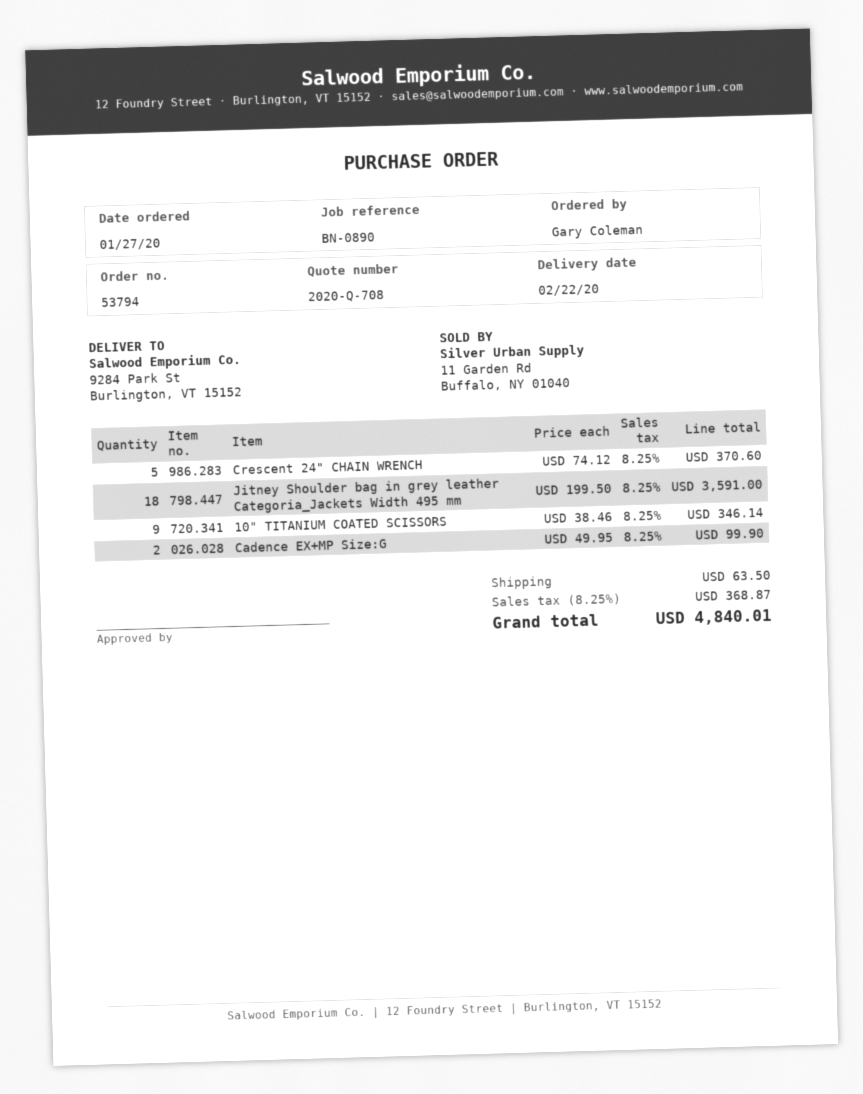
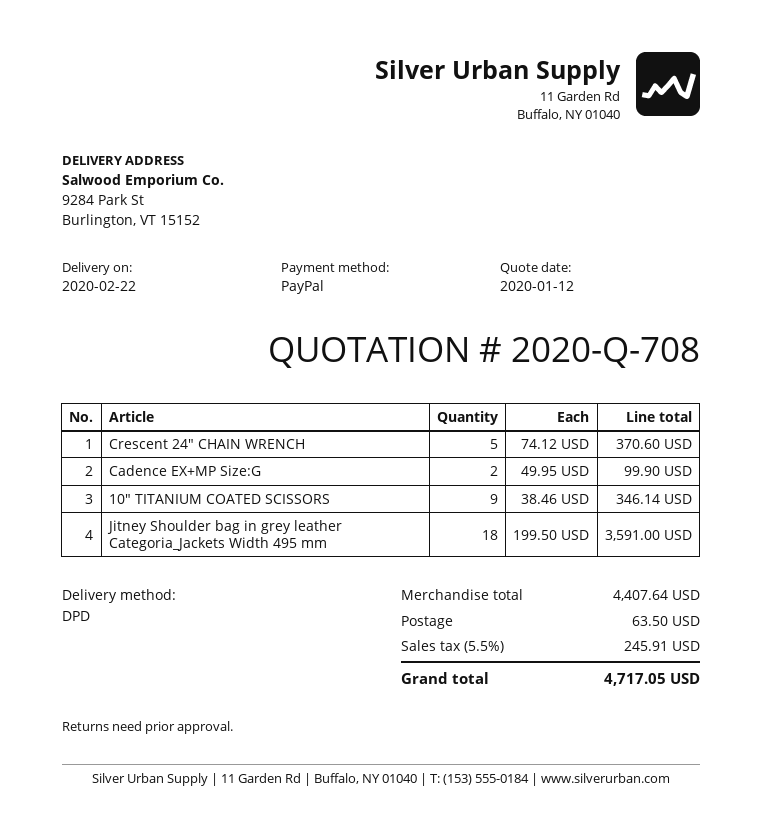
tax: 8.25% = 368.87 -> 5.5% = 245.91
total: 4840.01 -> 4717.05

